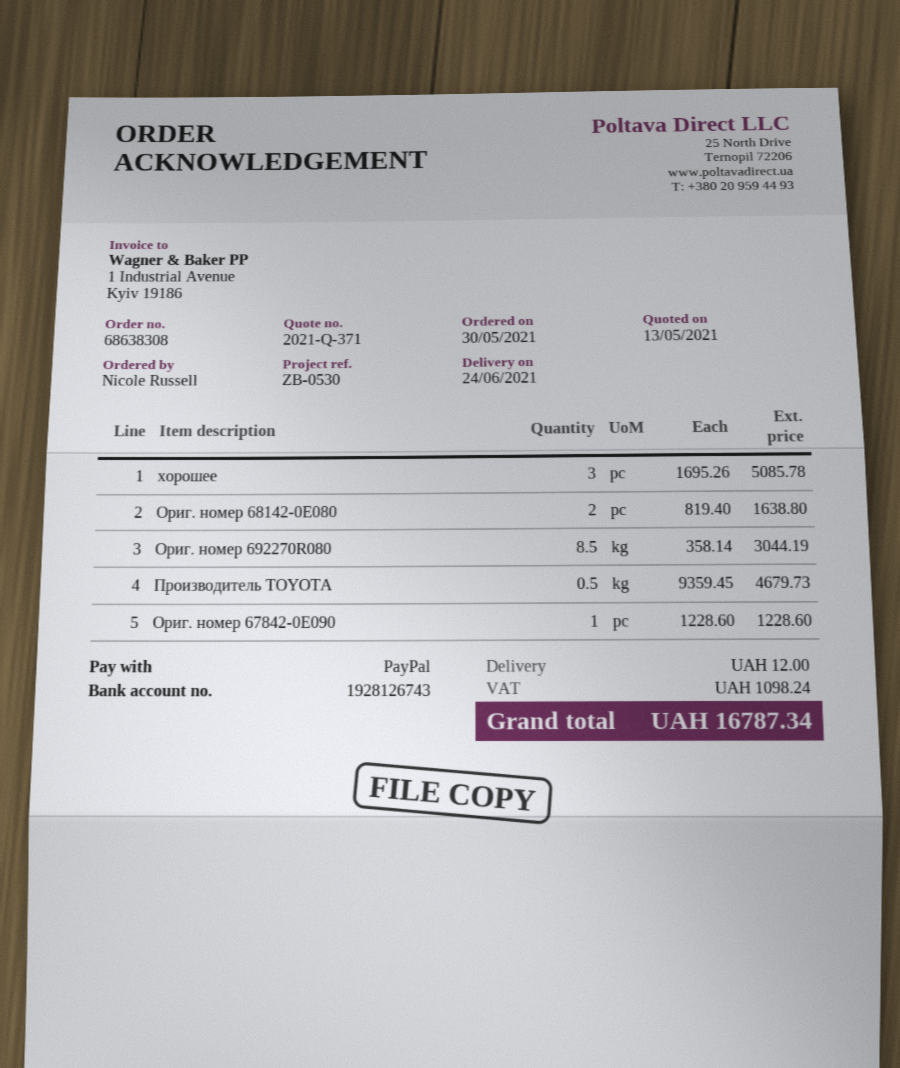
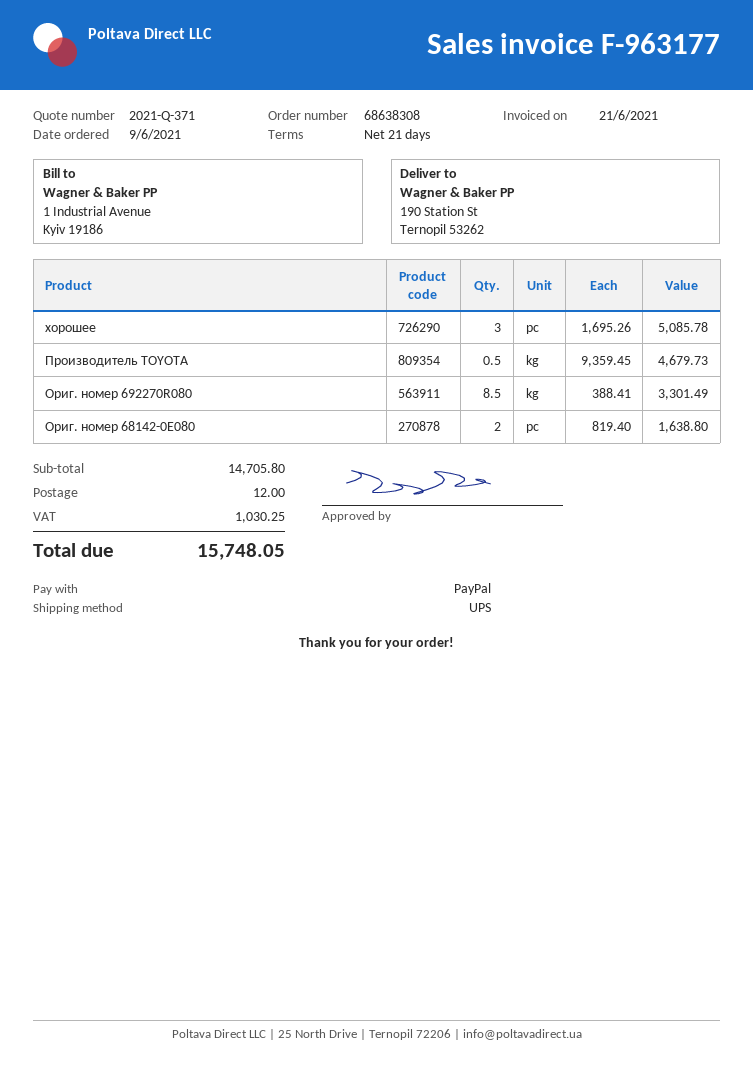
order date: 2021-05-30 -> 2021-06-09
Ориг. номер 692270R080: 8.5 x 358.14 = 3044.19 -> 8.5 x 388.41 = 3301.49
Ориг. номер 67842-0E090: 1 x 1228.60 = 1228.60 -> none
tax: 1098.24 -> 1030.25
total: 16787.34 -> 15748.05

